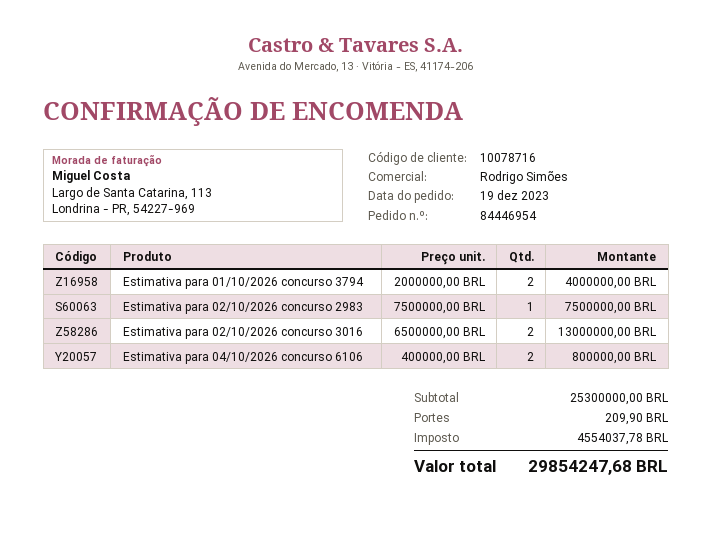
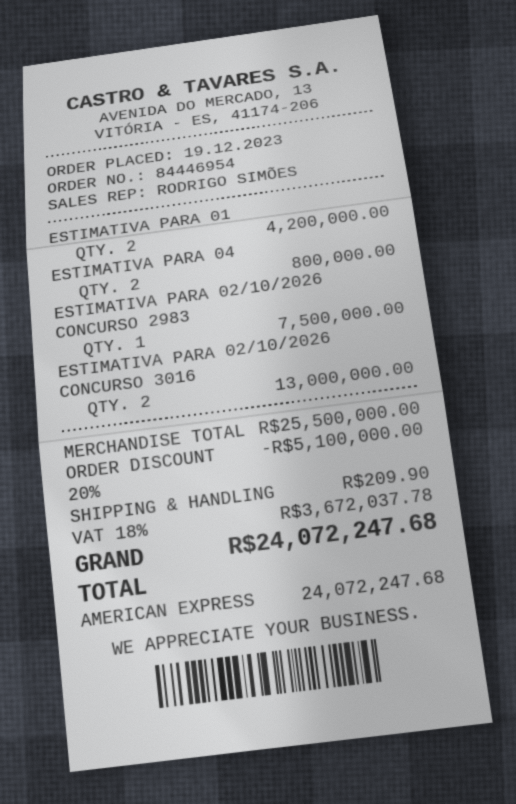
Estimativa para 01/10/2026 concurso 3794: 2 for 4000000.00 -> 2 for 4200000.00
subtotal: 25300000.00 -> 25500000.00
discount: none -> 20% = 5100000.00
tax: 4554037.78 -> 3672037.78
total: 29854247.68 -> 24072247.68

